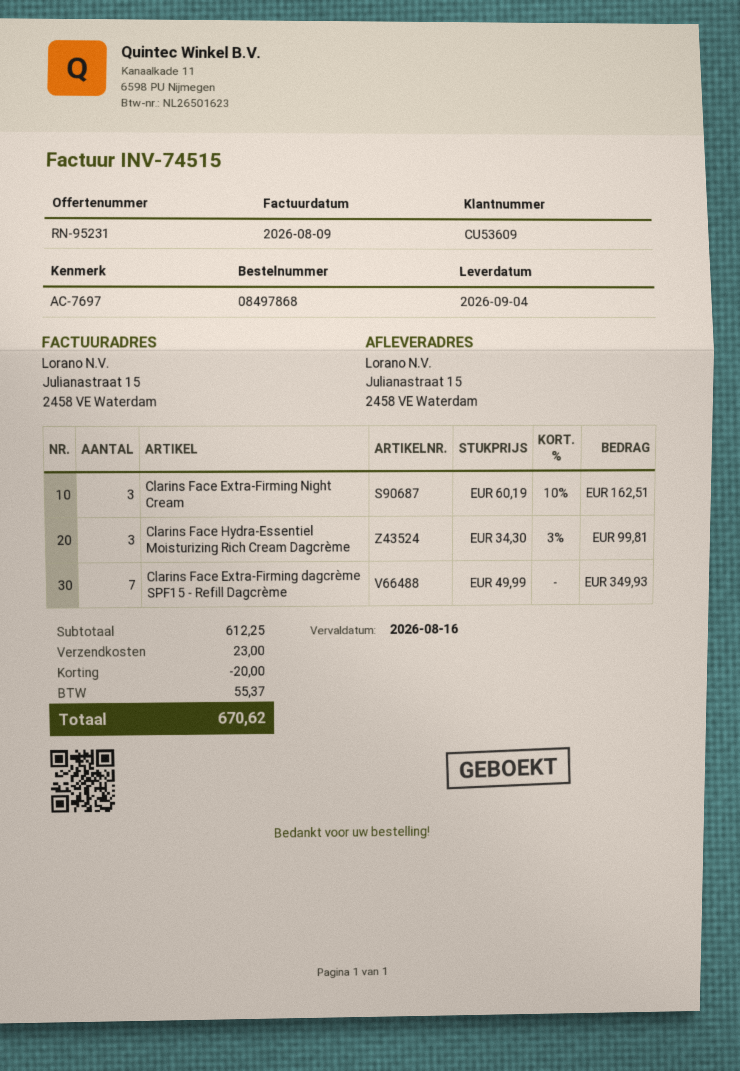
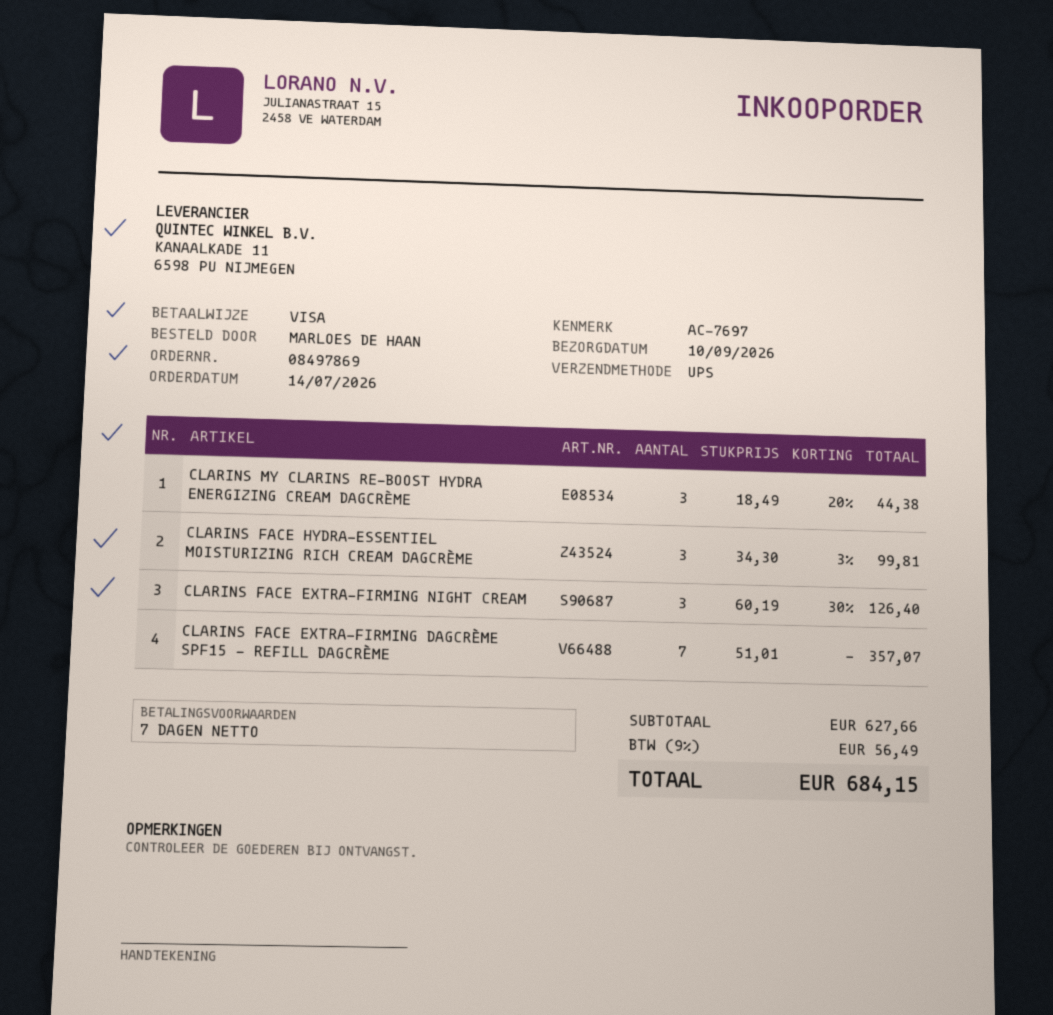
order number: 08497868 -> 08497869
delivery date: 2026-09-04 -> 2026-09-10
Clarins Face Extra-Firming Night Cream: 3 x 60.19 - 10% = 162.51 -> 3 x 60.19 - 30% = 126.40
Clarins Face Extra-Firming dagcrème SPF15 - Refill Dagcrème: 7 x 49.99 = 349.93 -> 7 x 51.01 = 357.07
CLARINS MY CLARINS RE-BOOST HYDRA ENERGIZING CREAM DAGCRÈME: none -> 3 x 18.49 - 20% = 44.38
subtotal: 612.25 -> 627.66
discount: 20.00 -> none
shipping: 23.00 -> none
tax: 55.37 -> 56.49
total: 670.62 -> 684.15

